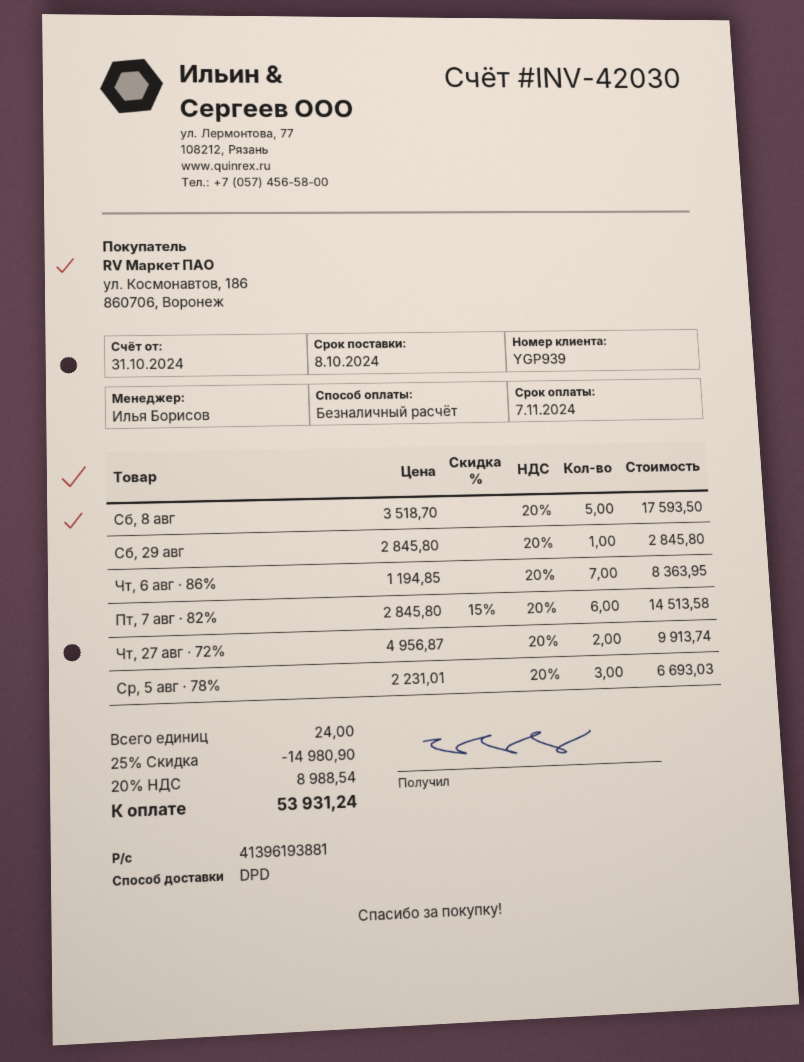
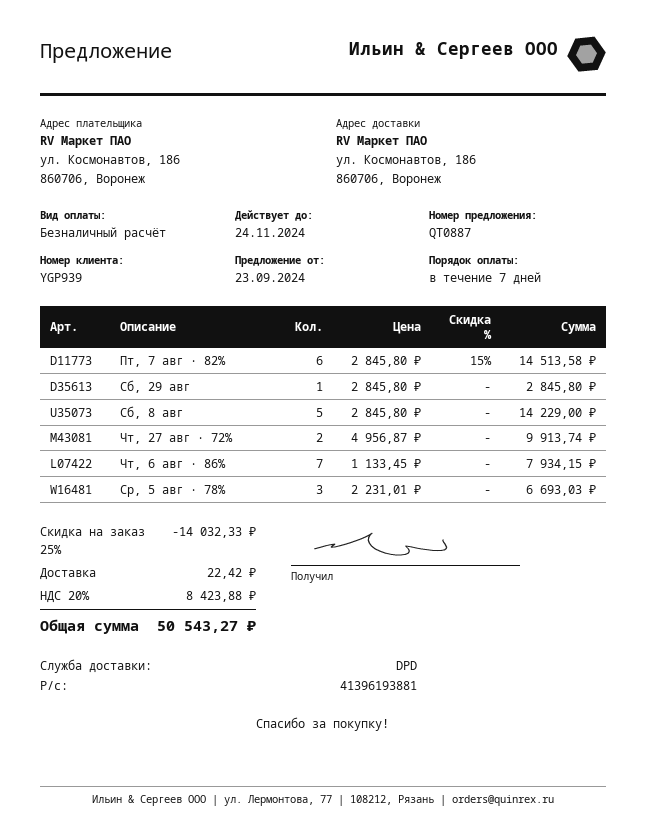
Сб, 8 авг: 5 x 3518.70 = 17593.50 -> 5 x 2845.80 = 14229.00
Чт, 6 авг · 86%: 7 x 1194.85 = 8363.95 -> 7 x 1133.45 = 7934.15
discount: 25% = 14980.90 -> 25% = 14032.33
shipping: none -> 22.42
tax: 20% = 8988.54 -> 20% = 8423.88
total: 53931.24 -> 50543.27

